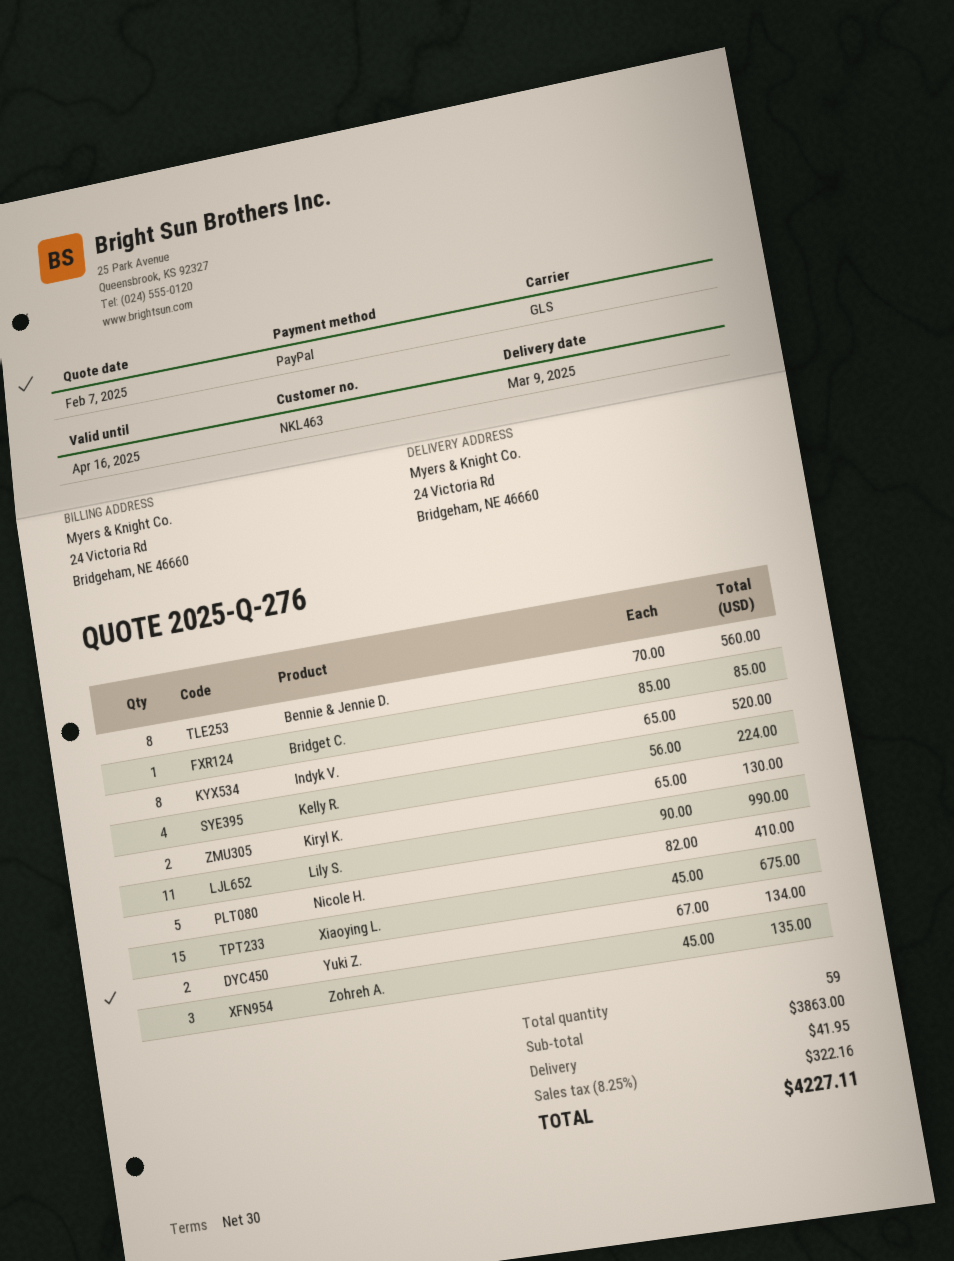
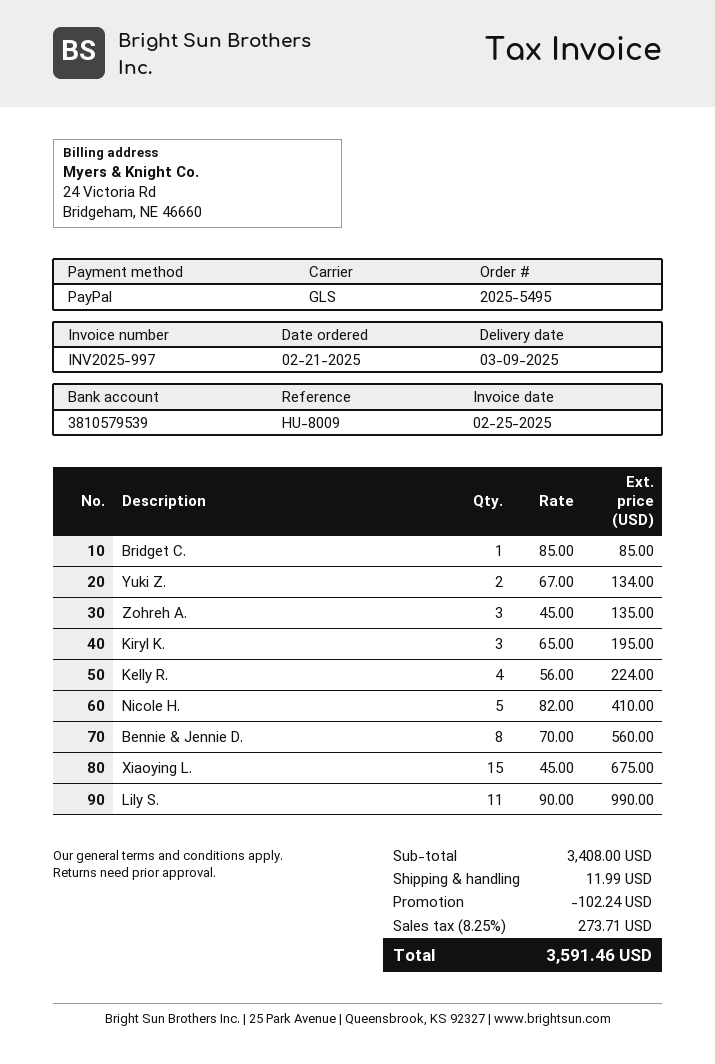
Indyk V.: 8 x 65.00 = 520.00 -> none
Kiryl K.: 2 x 65.00 = 130.00 -> 3 x 65.00 = 195.00
subtotal: 3863.00 -> 3408.00
discount: none -> 102.24
shipping: 41.95 -> 11.99
tax: 8.25% = 322.16 -> 8.25% = 273.71
total: 4227.11 -> 3591.46

